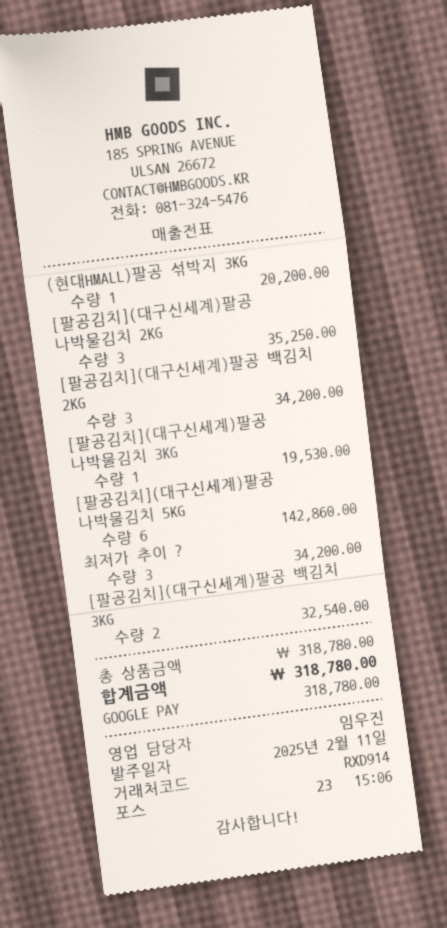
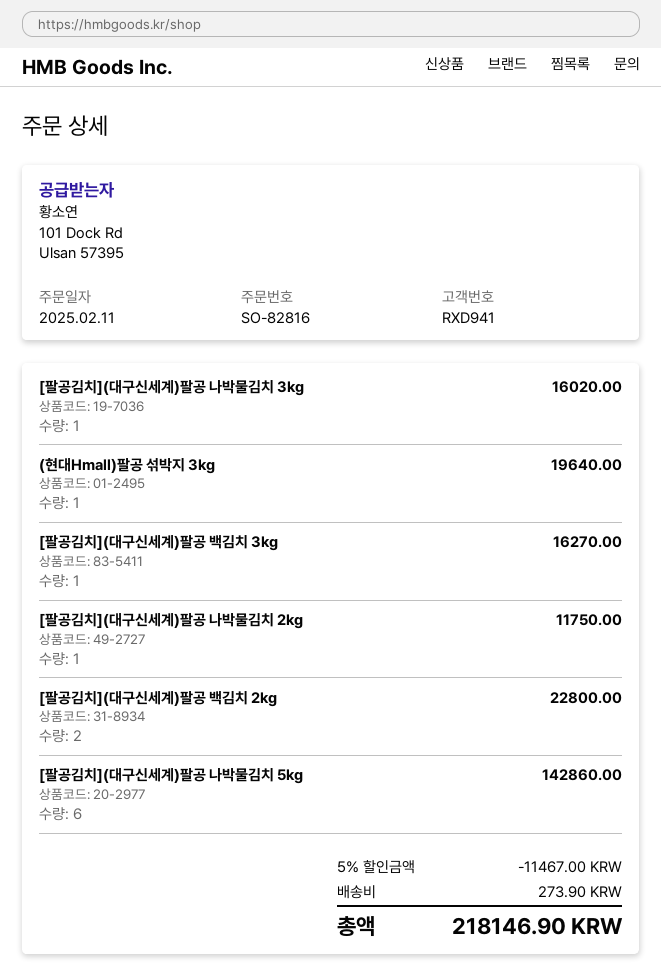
customer number: RXD914 -> RXD941
(현대HMALL)팔공 섞박지 3KG: 1 for 20200.00 -> 1 for 19640.00
[팔공김치](대구신세계)팔공 나박물김치 2KG: 3 for 35250.00 -> 1 for 11750.00
[팔공김치](대구신세계)팔공 백김치 2KG: 3 for 34200.00 -> 2 for 22800.00
[팔공김치](대구신세계)팔공 나박물김치 3KG: 1 for 19530.00 -> 1 for 16020.00
최저가 추이 ?: 3 for 34200.00 -> none
[팔공김치](대구신세계)팔공 백김치 3KG: 2 for 32540.00 -> 1 for 16270.00
discount: none -> 5% = 11467.00
shipping: none -> 273.90
total: 318780.00 -> 218146.90

